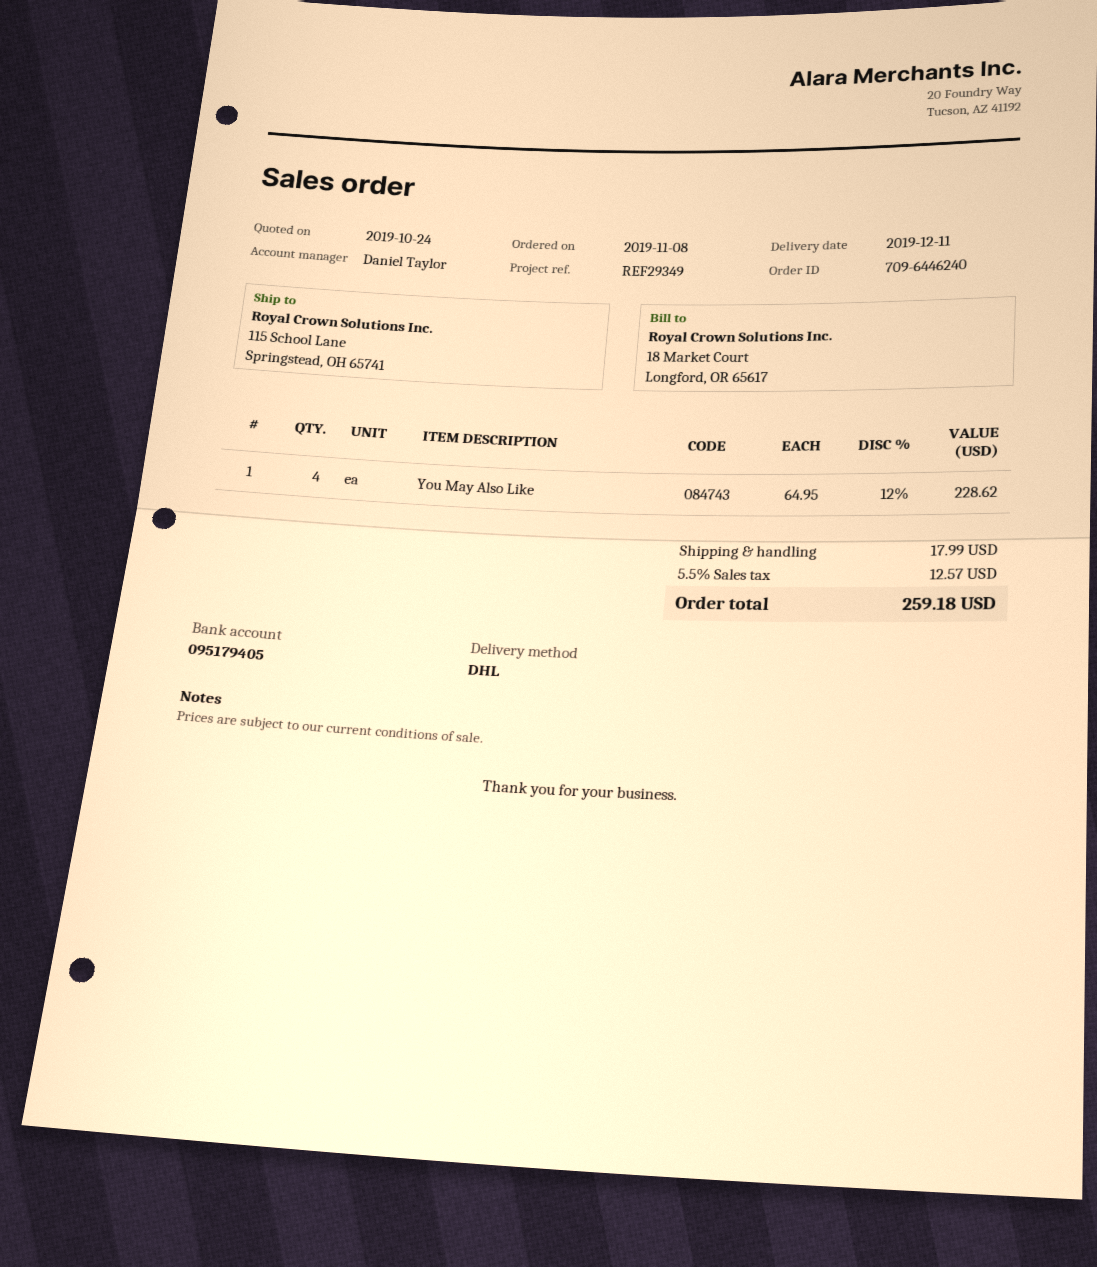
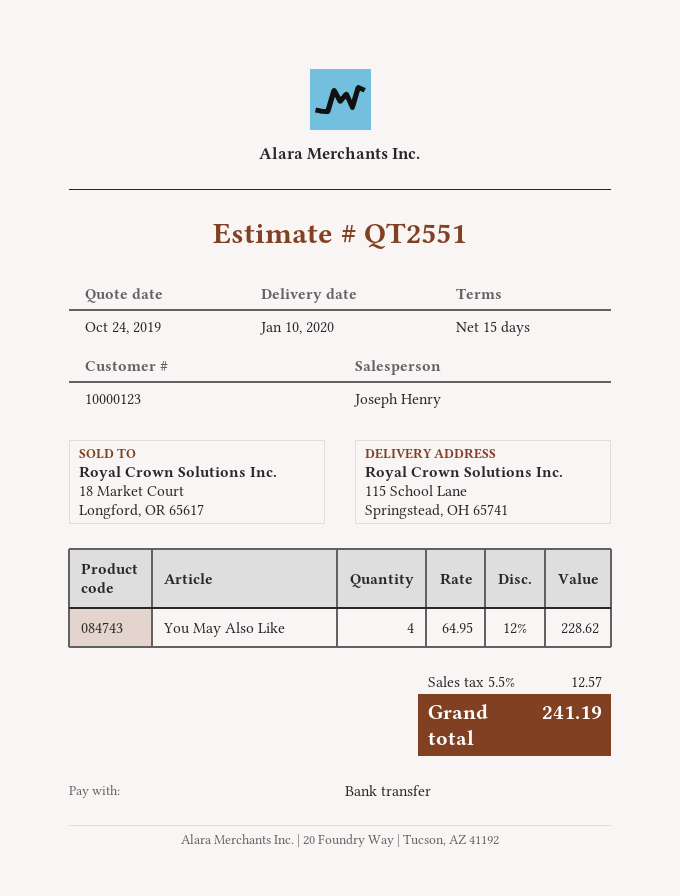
delivery date: 2019-12-11 -> 2020-01-10
sales rep: Daniel Taylor -> Joseph Henry
shipping: 17.99 -> none
total: 259.18 -> 241.19

